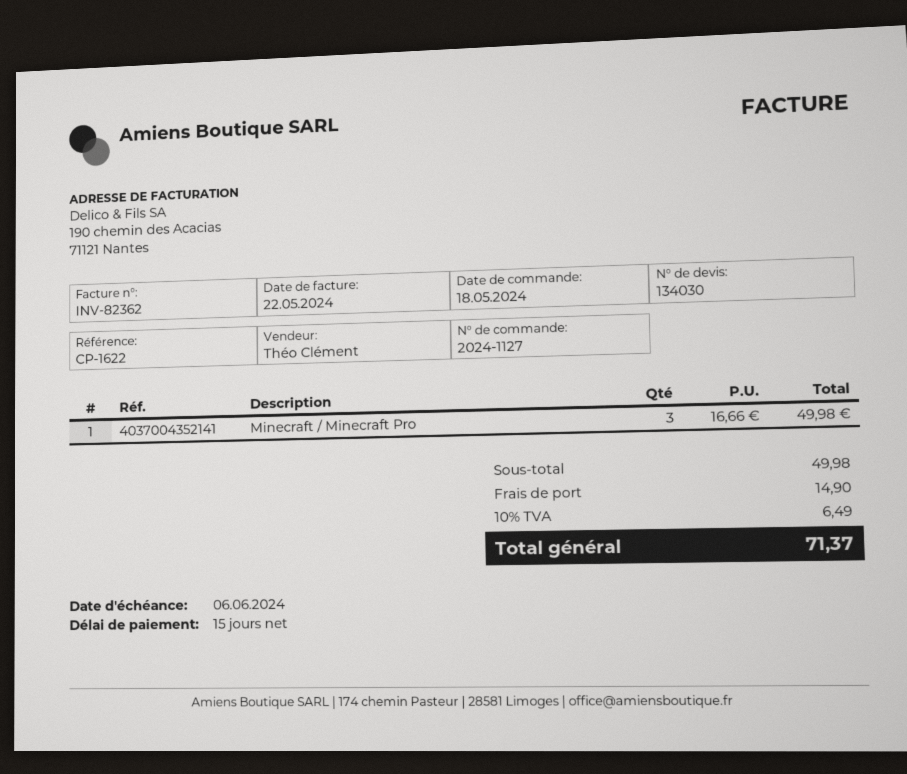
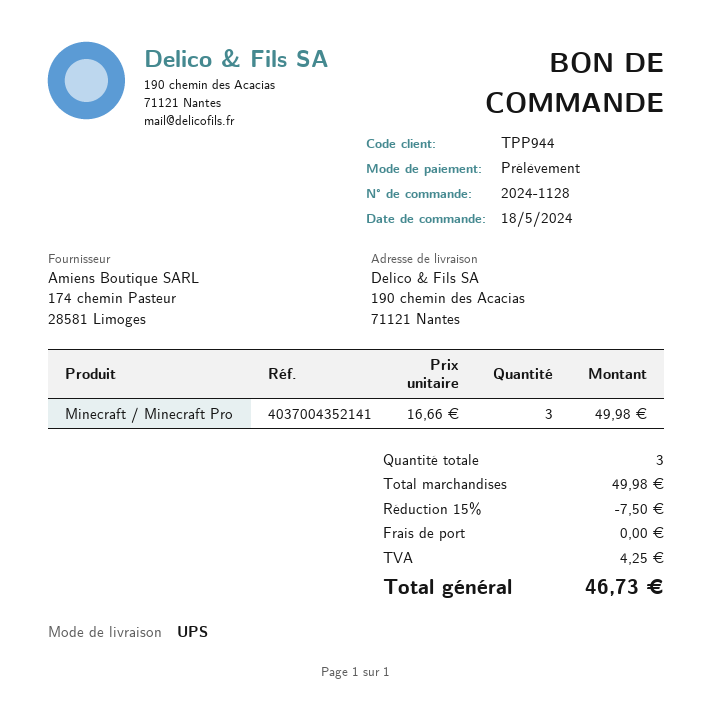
order number: 2024-1127 -> 2024-1128
discount: none -> 15% = 7.50
shipping: 14.90 -> 0.00
tax: 6.49 -> 4.25
total: 71.37 -> 46.73

